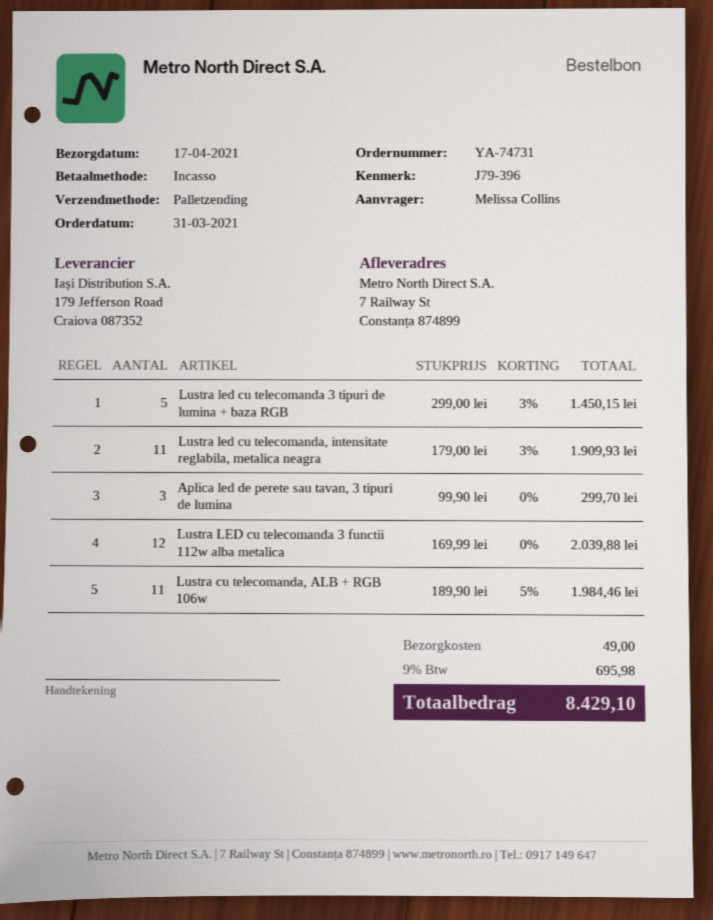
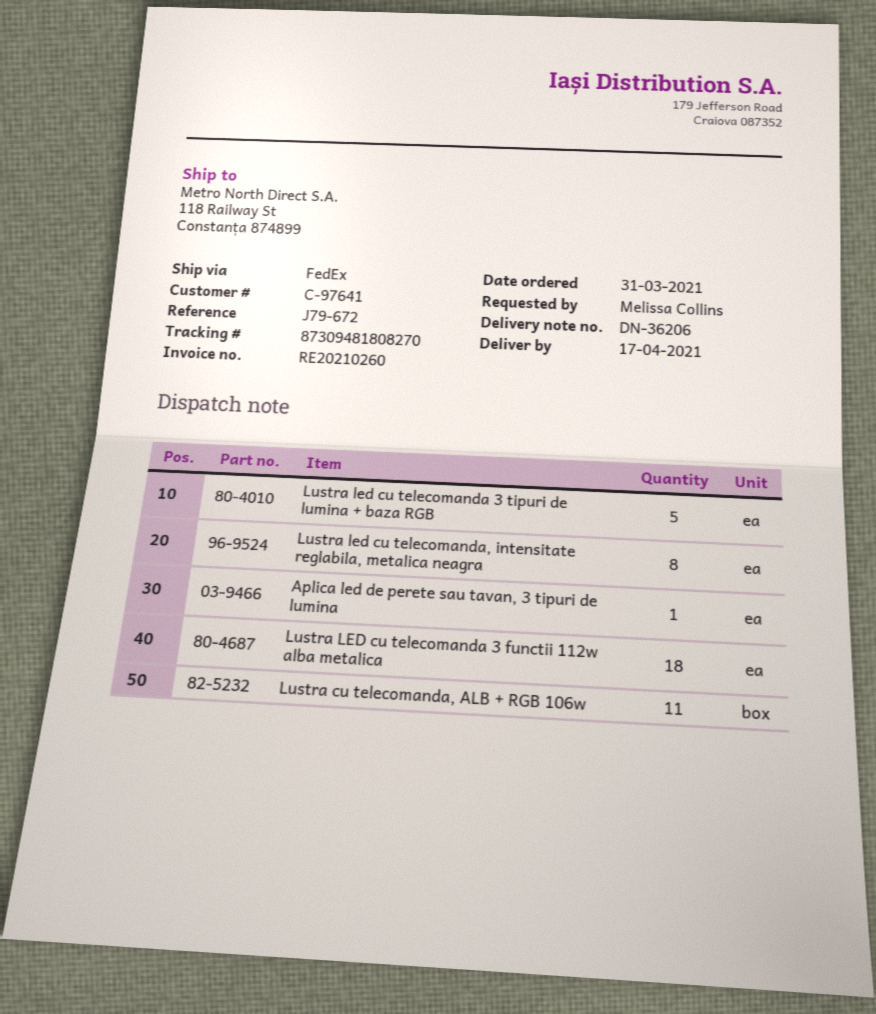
reference: J79-396 -> J79-672
shipping method: pallet freight -> FedEx
ship to: 7 Railway St, Constanța 874899 -> 118 Railway St, Constanța 874899
Lustra led cu telecomanda, intensitate reglabila, metalica neagra: 11 -> 8
Aplica led de perete sau tavan, 3 tipuri de lumina: 3 -> 1
Lustra LED cu telecomanda 3 functii 112w alba metalica: 12 -> 18

